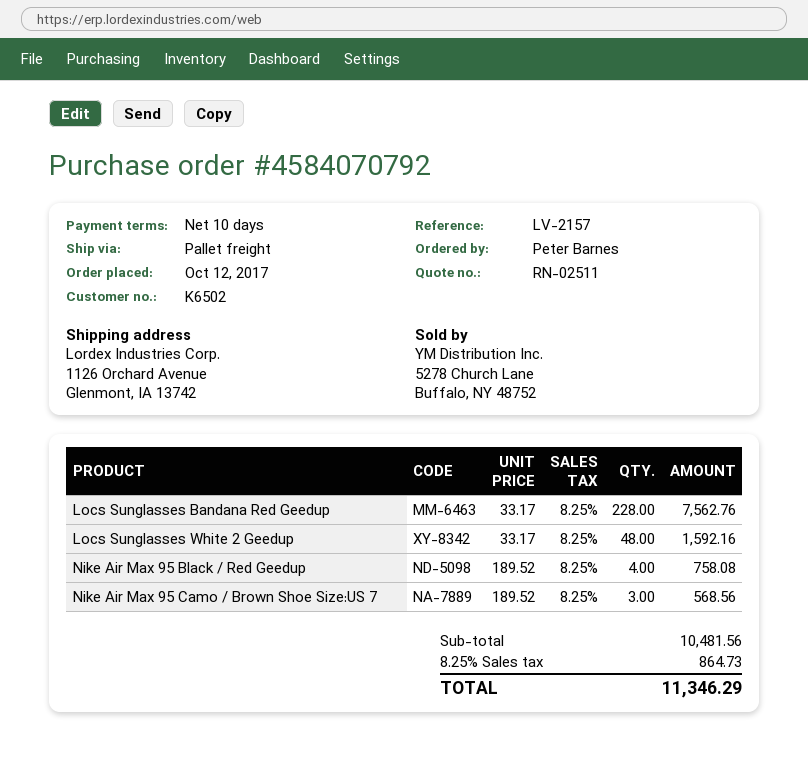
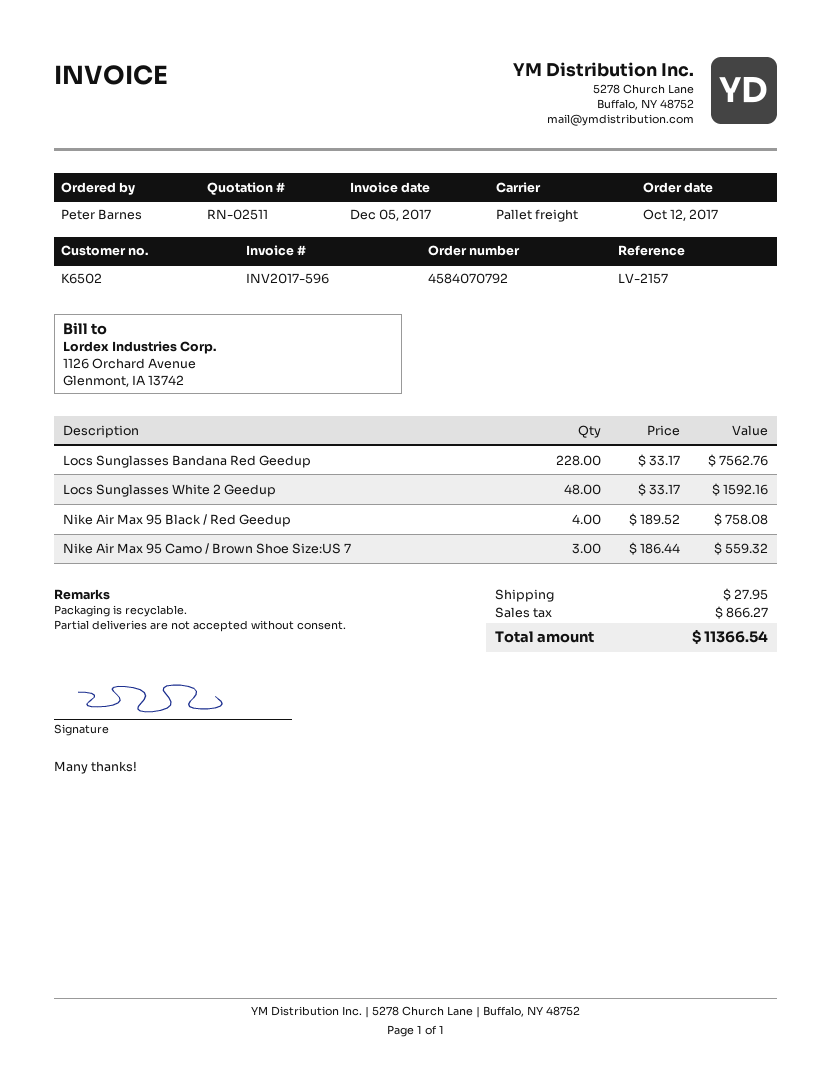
Nike Air Max 95 Camo / Brown Shoe Size:US 7: 3 x 189.52 = 568.56 -> 3 x 186.44 = 559.32
shipping: none -> 27.95
tax: 864.73 -> 866.27
total: 11346.29 -> 11366.54

